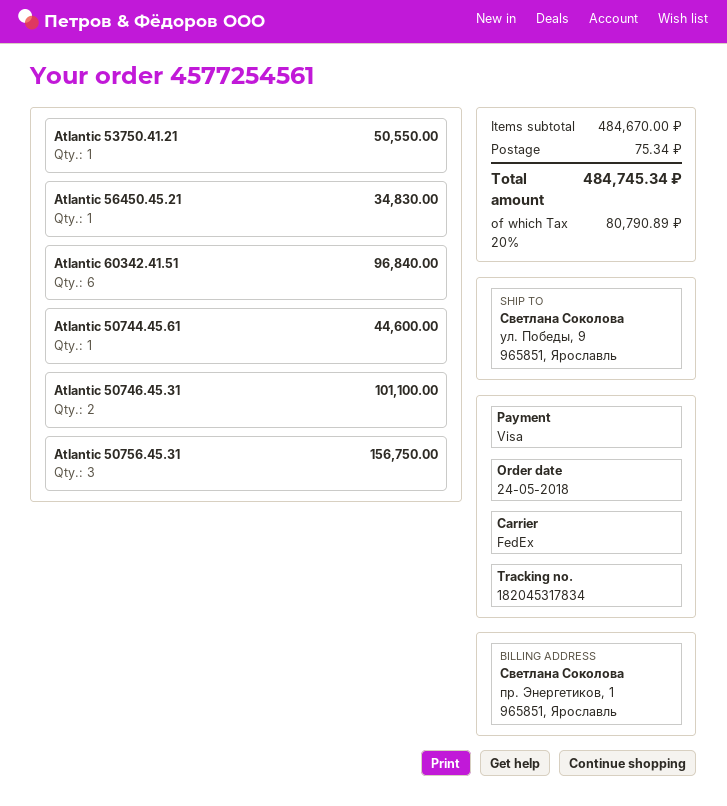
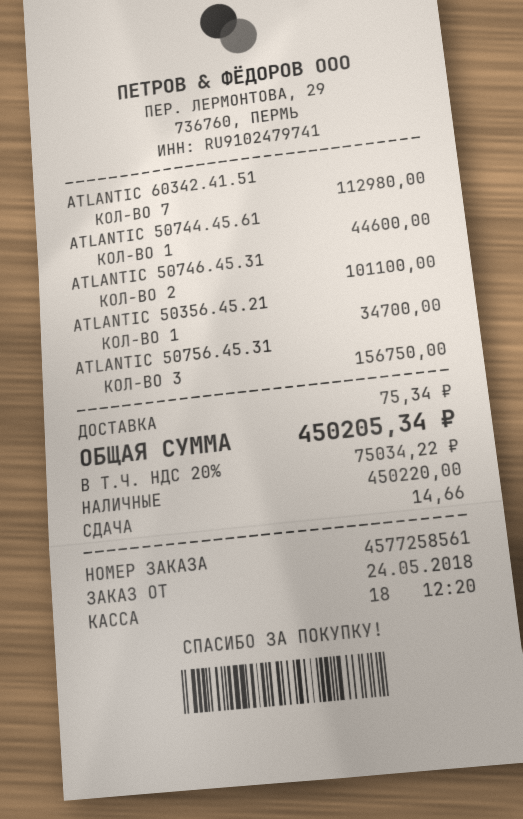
order number: 4577254561 -> 4577258561
payment method: Visa -> cash
Atlantic 53750.41.21: 1 for 50550.00 -> none
Atlantic 56450.45.21: 1 for 34830.00 -> none
Atlantic 60342.41.51: 6 for 96840.00 -> 7 for 112980.00
ATLANTIC 50356.45.21: none -> 1 for 34700.00
tax: 20% = 80790.89 -> 20% = 75034.22
total: 484745.34 -> 450205.34

